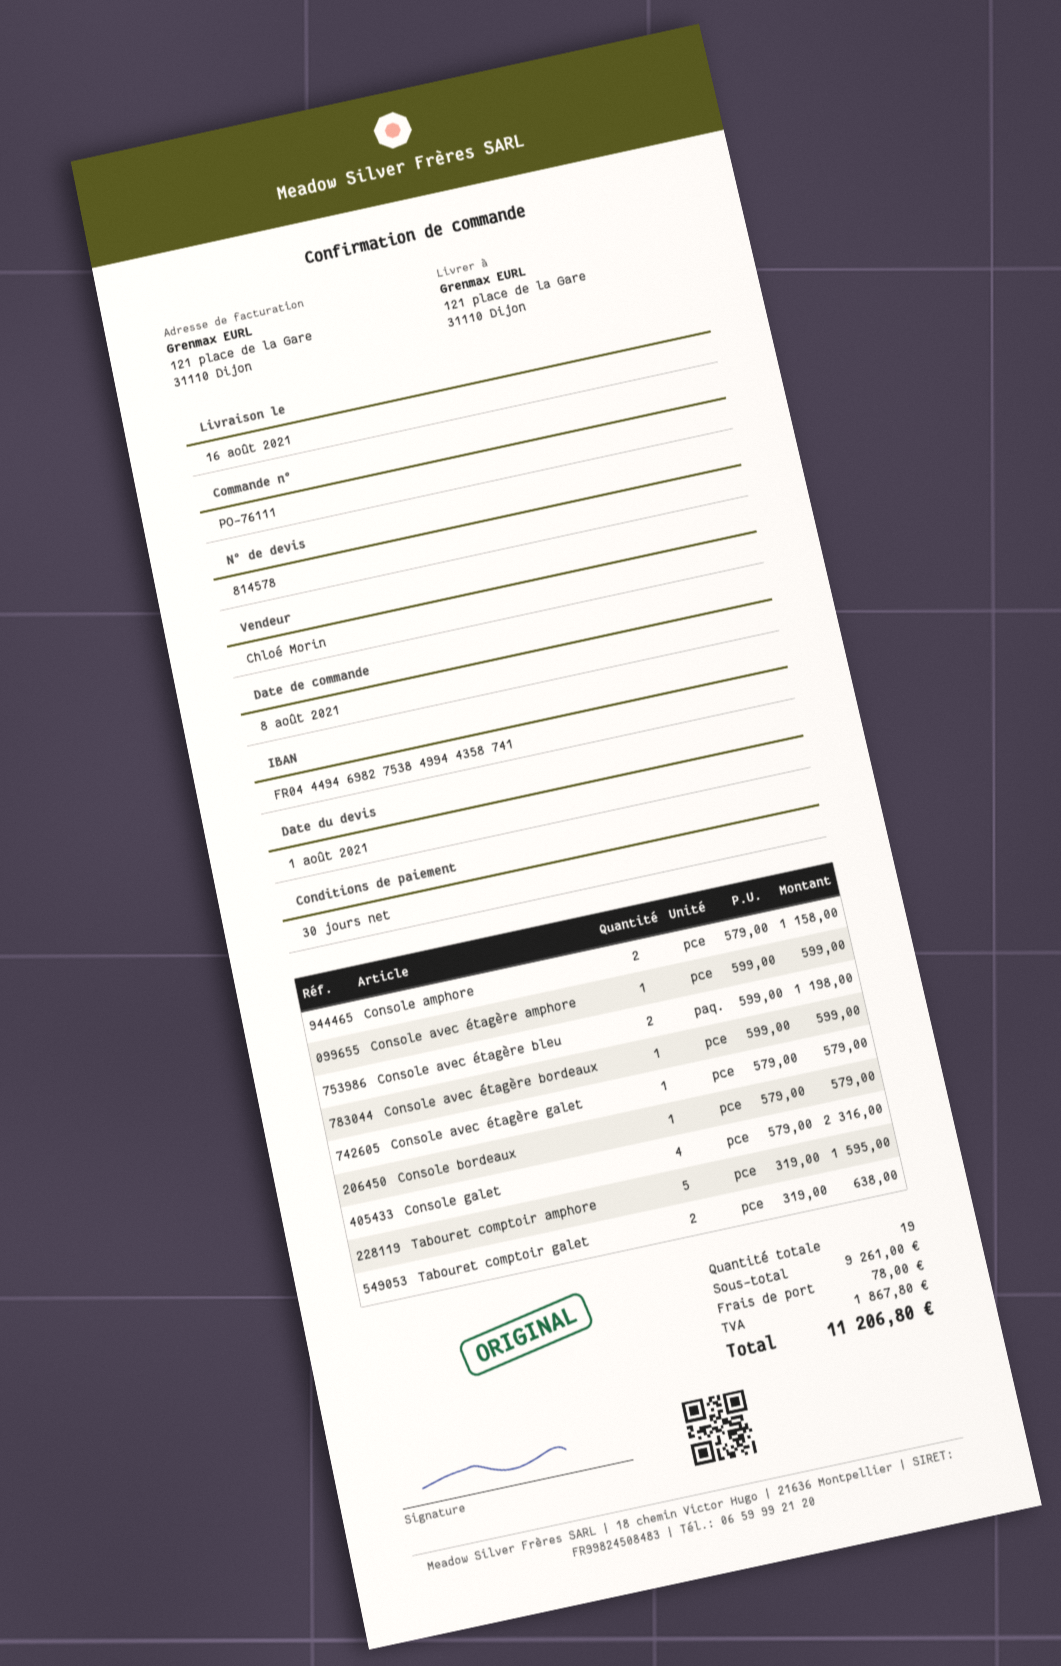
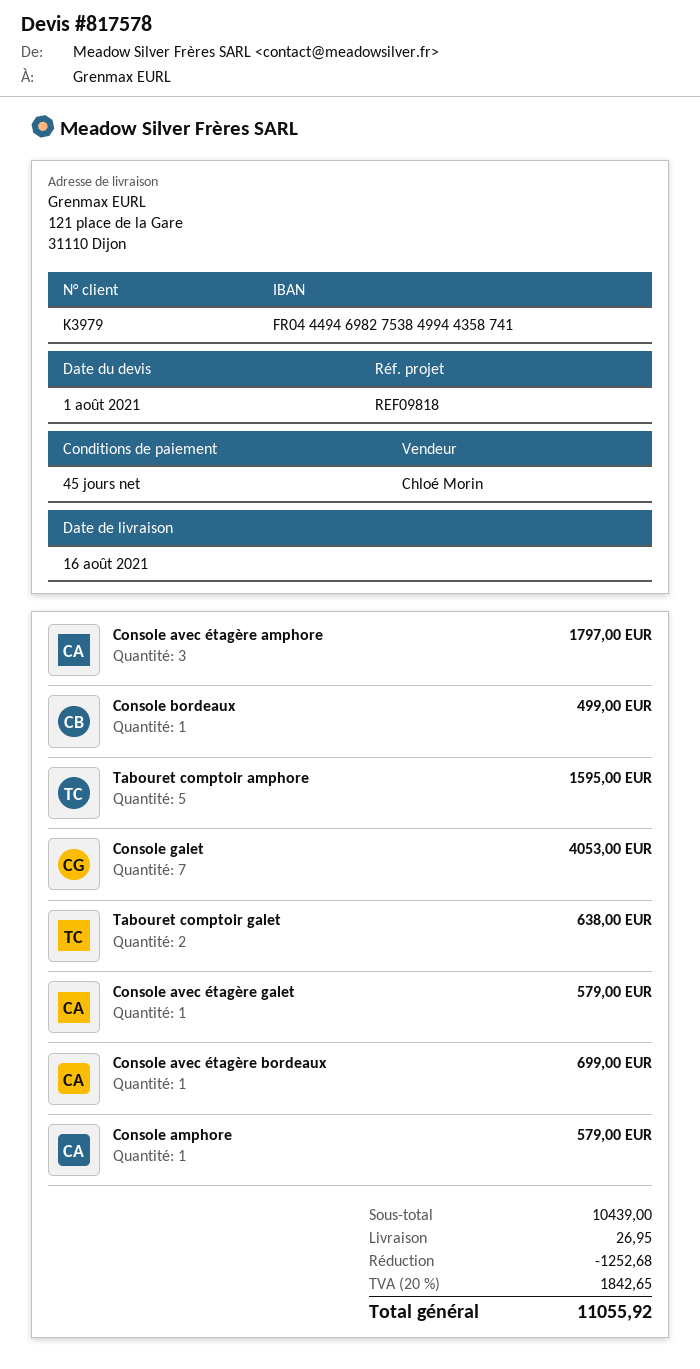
quote number: 814578 -> 817578
payment terms: 30 days -> 45 days
Console amphore: 2 for 1158.00 -> 1 for 579.00
Console avec étagère amphore: 1 for 599.00 -> 3 for 1797.00
Console avec étagère bleu: 2 for 1198.00 -> none
Console avec étagère bordeaux: 1 for 599.00 -> 1 for 699.00
Console bordeaux: 1 for 579.00 -> 1 for 499.00
Console galet: 4 for 2316.00 -> 7 for 4053.00
subtotal: 9261.00 -> 10439.00
discount: none -> 1252.68
shipping: 78.00 -> 26.95
tax: 1867.80 -> 1842.65
total: 11206.80 -> 11055.92

